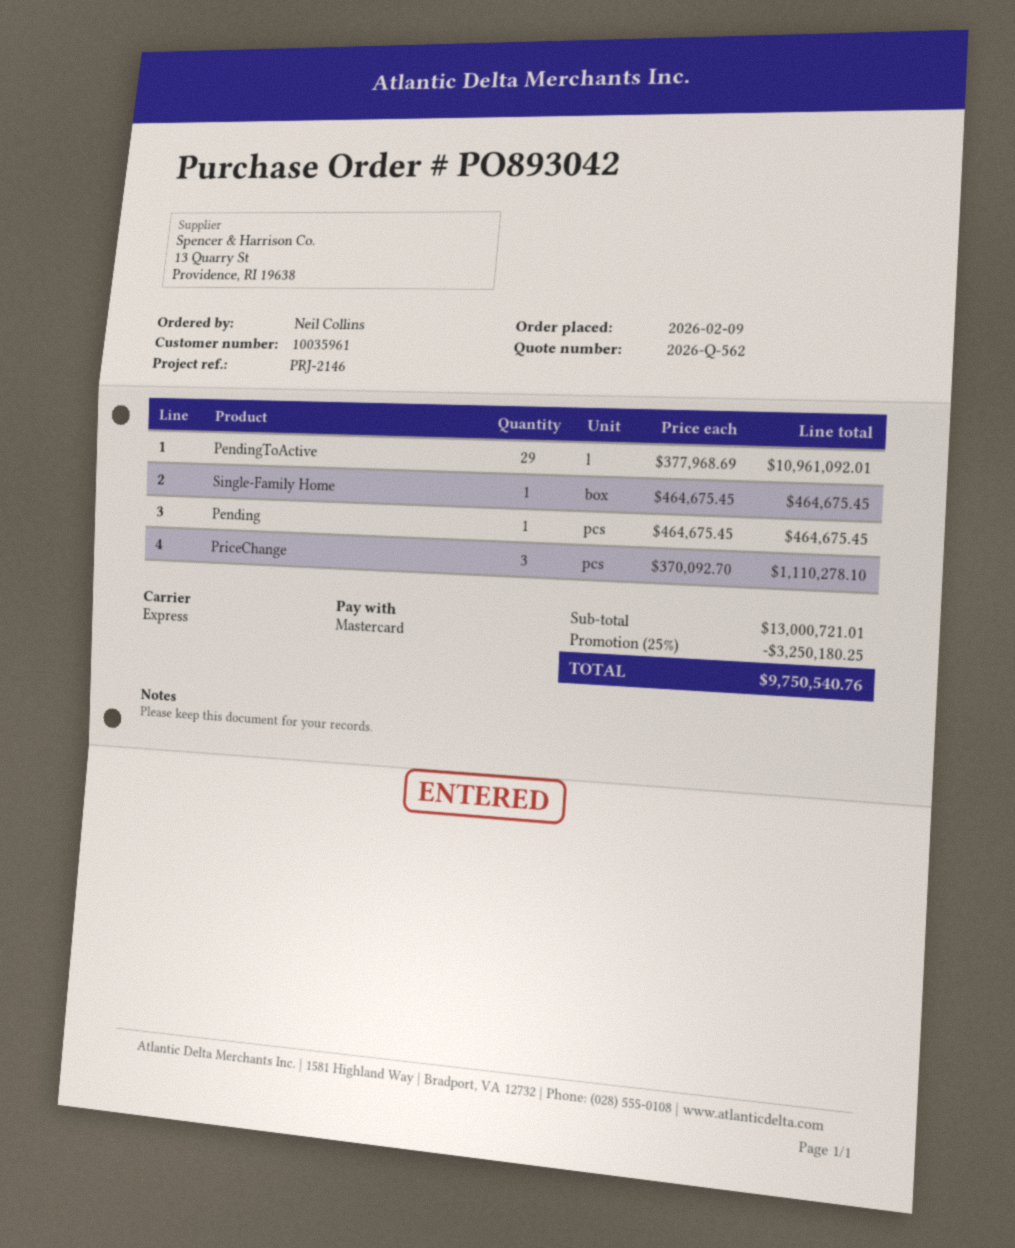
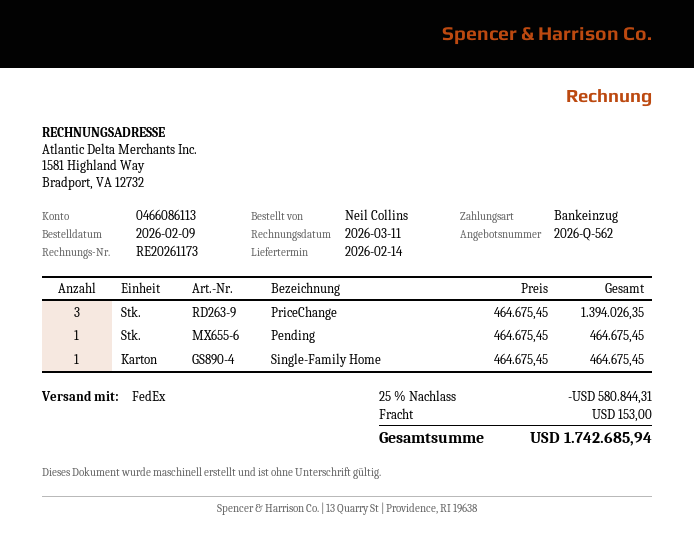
payment method: Mastercard -> direct debit
shipping method: express -> FedEx
PendingToActive: 29 x 377968.69 = 10961092.01 -> none
PriceChange: 3 x 370092.70 = 1110278.10 -> 3 x 464675.45 = 1394026.35
discount: 25% = 3250180.25 -> 25% = 580844.31
shipping: none -> 153.00
total: 9750540.76 -> 1742685.94

